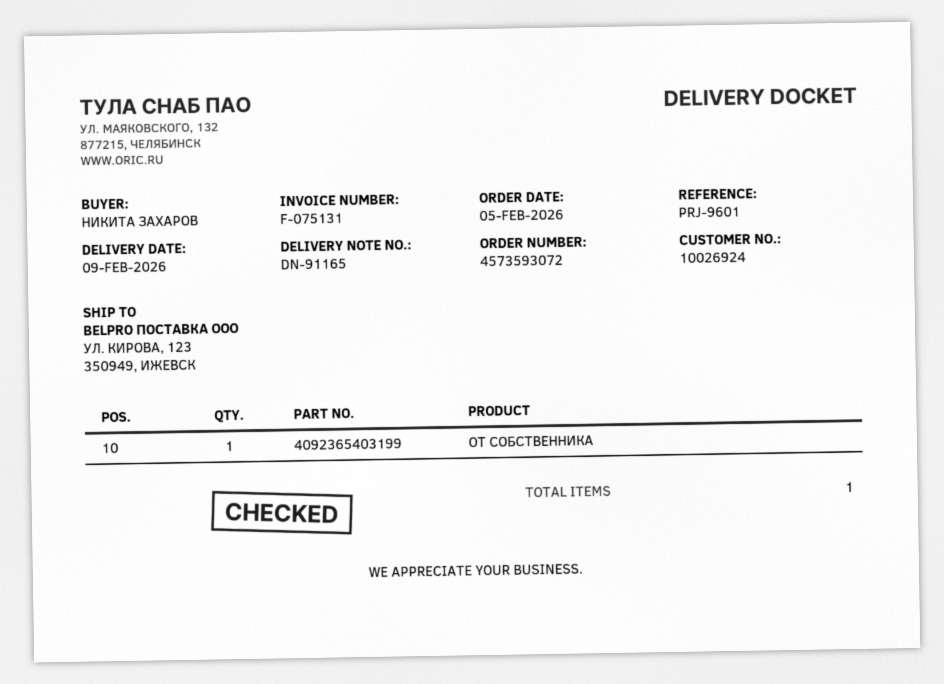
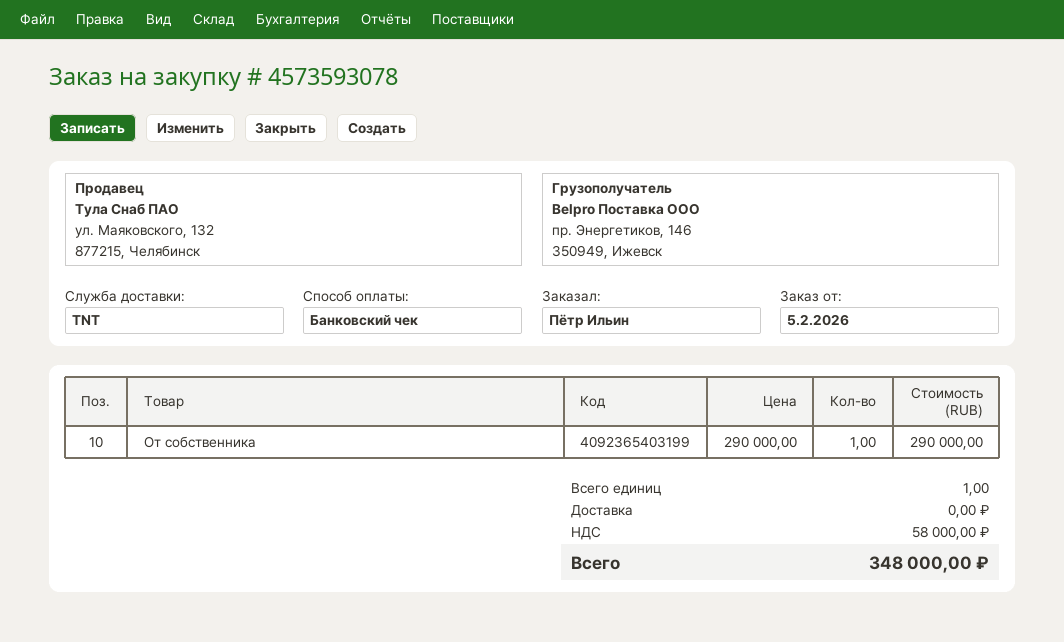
order number: 4573593072 -> 4573593078
ordered by: НИКИТА ЗАХАРОВ -> Пётр Ильин
ship to: УЛ. КИРОВА, 123, 350949, ИЖЕВСК -> пр. Энергетиков, 146, 350949, Ижевск

